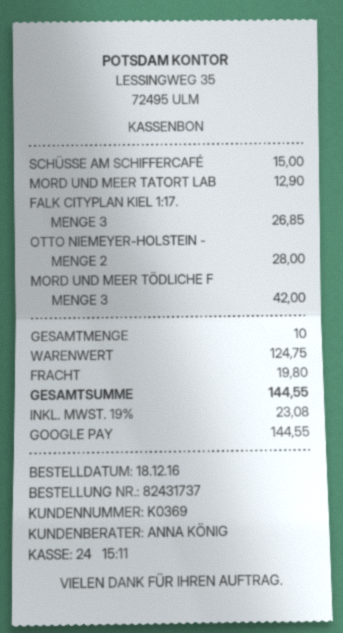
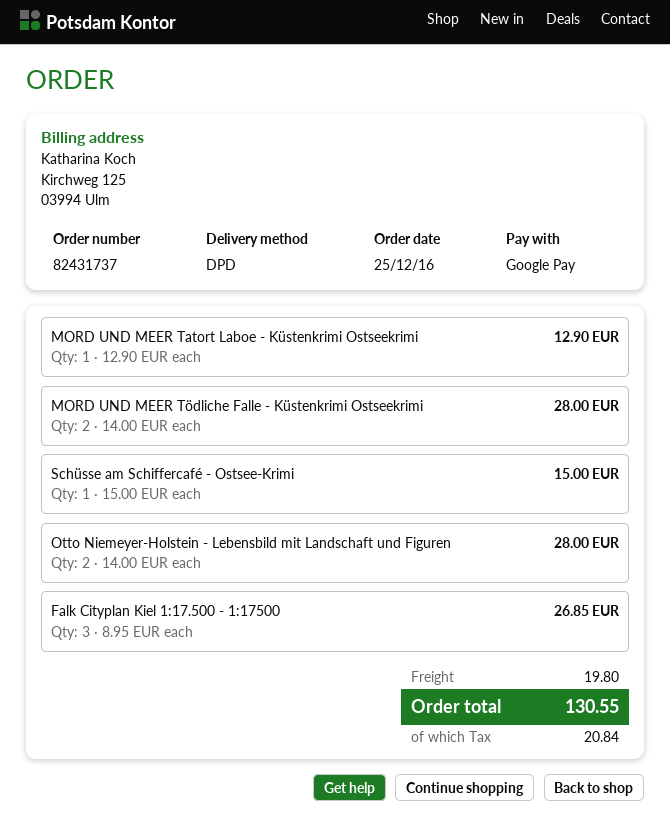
order date: 2016-12-18 -> 2016-12-25
MORD UND MEER TÖDLICHE F: 3 for 42.00 -> 2 for 28.00
tax: 23.08 -> 20.84
total: 144.55 -> 130.55

